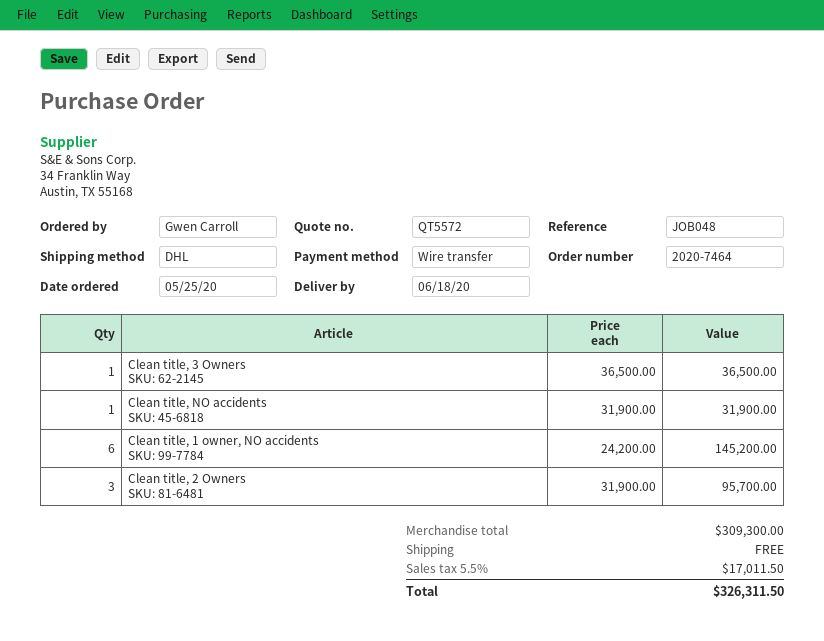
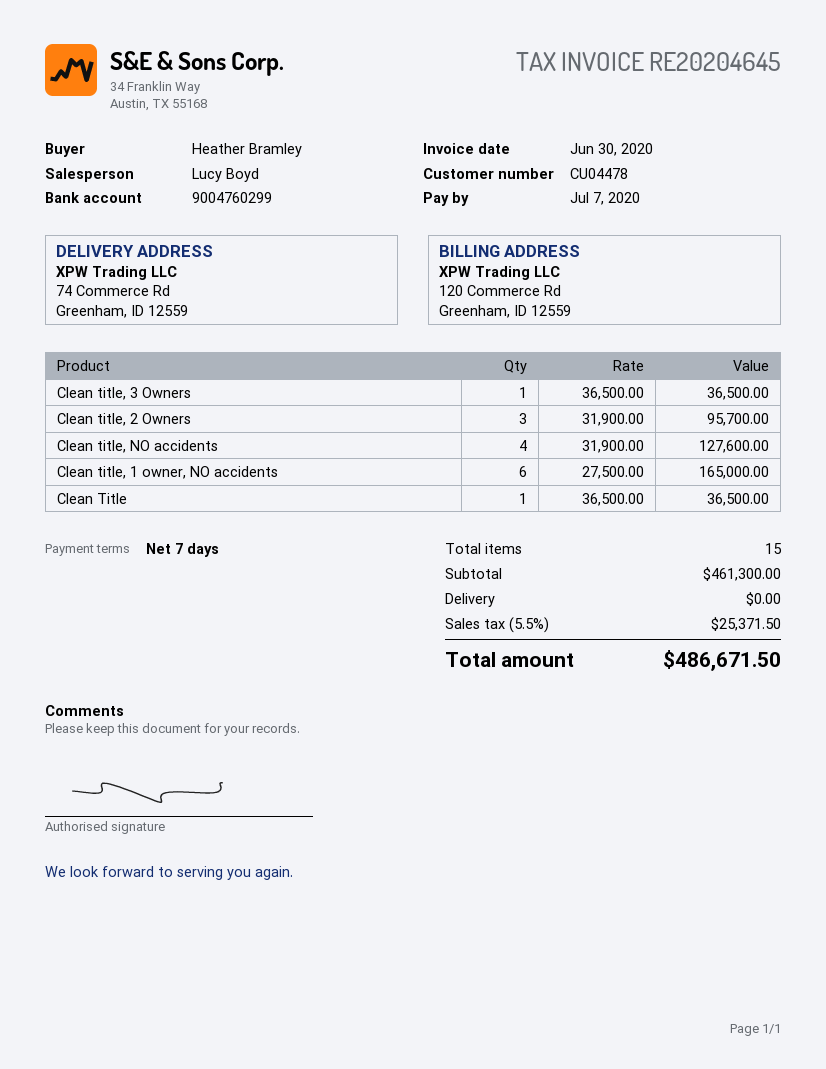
ordered by: Gwen Carroll -> Heather Bramley
Clean title, NO accidents: 1 x 31900.00 = 31900.00 -> 4 x 31900.00 = 127600.00
Clean title, 1 owner, NO accidents: 6 x 24200.00 = 145200.00 -> 6 x 27500.00 = 165000.00
Clean Title: none -> 1 x 36500.00 = 36500.00
subtotal: 309300.00 -> 461300.00
tax: 5.5% = 17011.50 -> 5.5% = 25371.50
total: 326311.50 -> 486671.50

